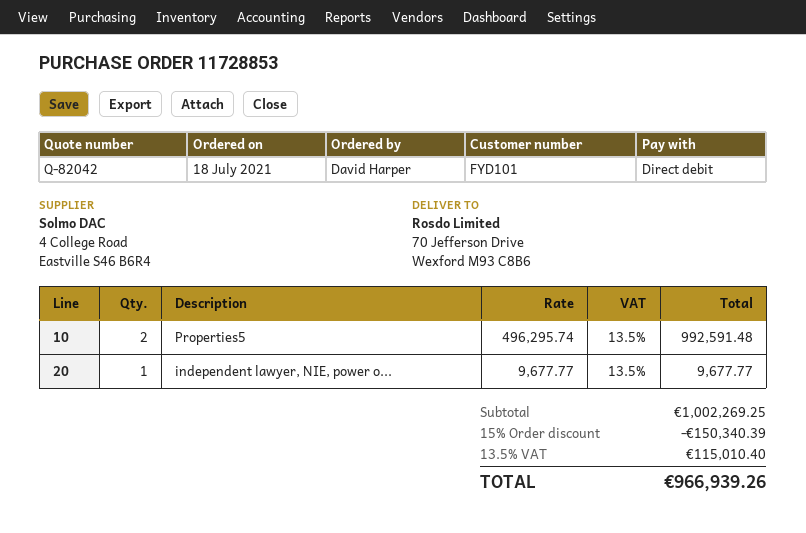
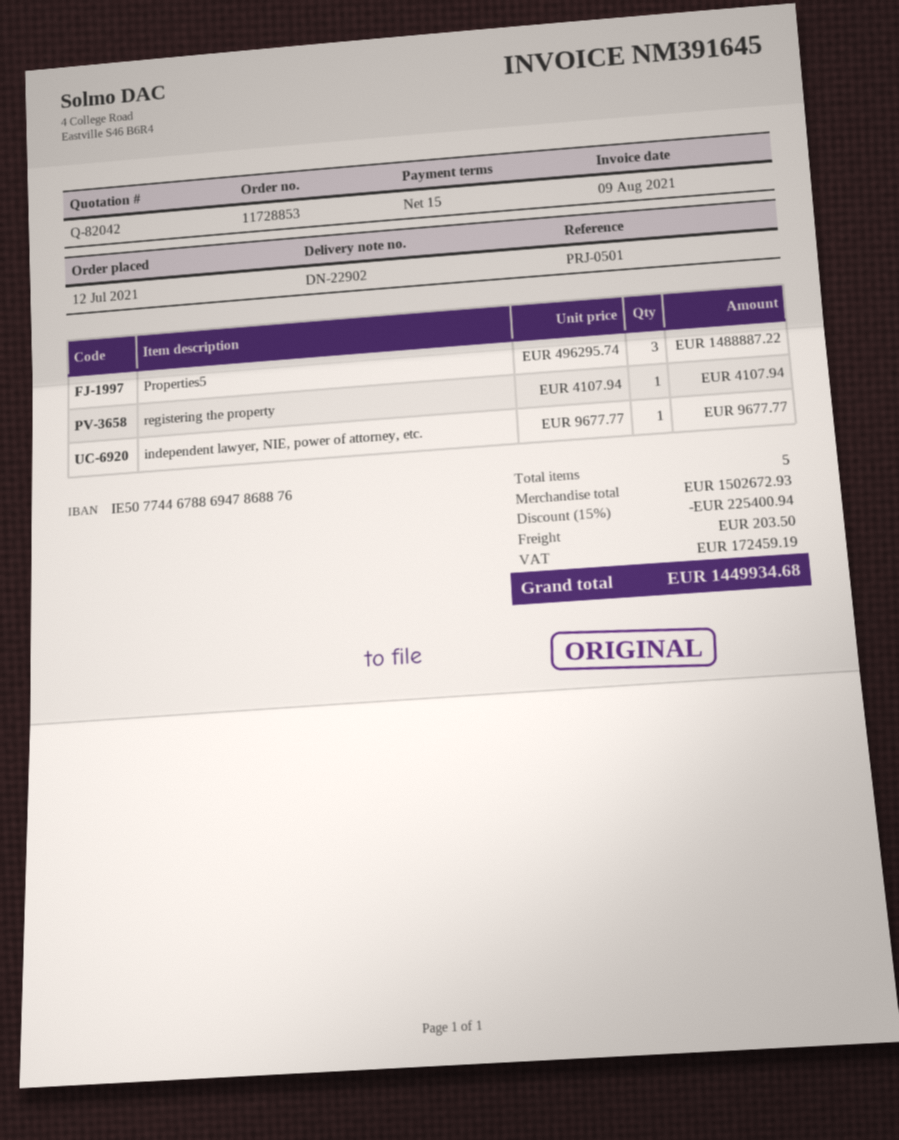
order date: 2021-07-18 -> 2021-07-12
Properties5: 2 x 496295.74 = 992591.48 -> 3 x 496295.74 = 1488887.22
registering the property: none -> 1 x 4107.94 = 4107.94
subtotal: 1002269.25 -> 1502672.93
discount: 15% = 150340.39 -> 15% = 225400.94
shipping: none -> 203.50
tax: 115010.40 -> 172459.19
total: 966939.26 -> 1449934.68

